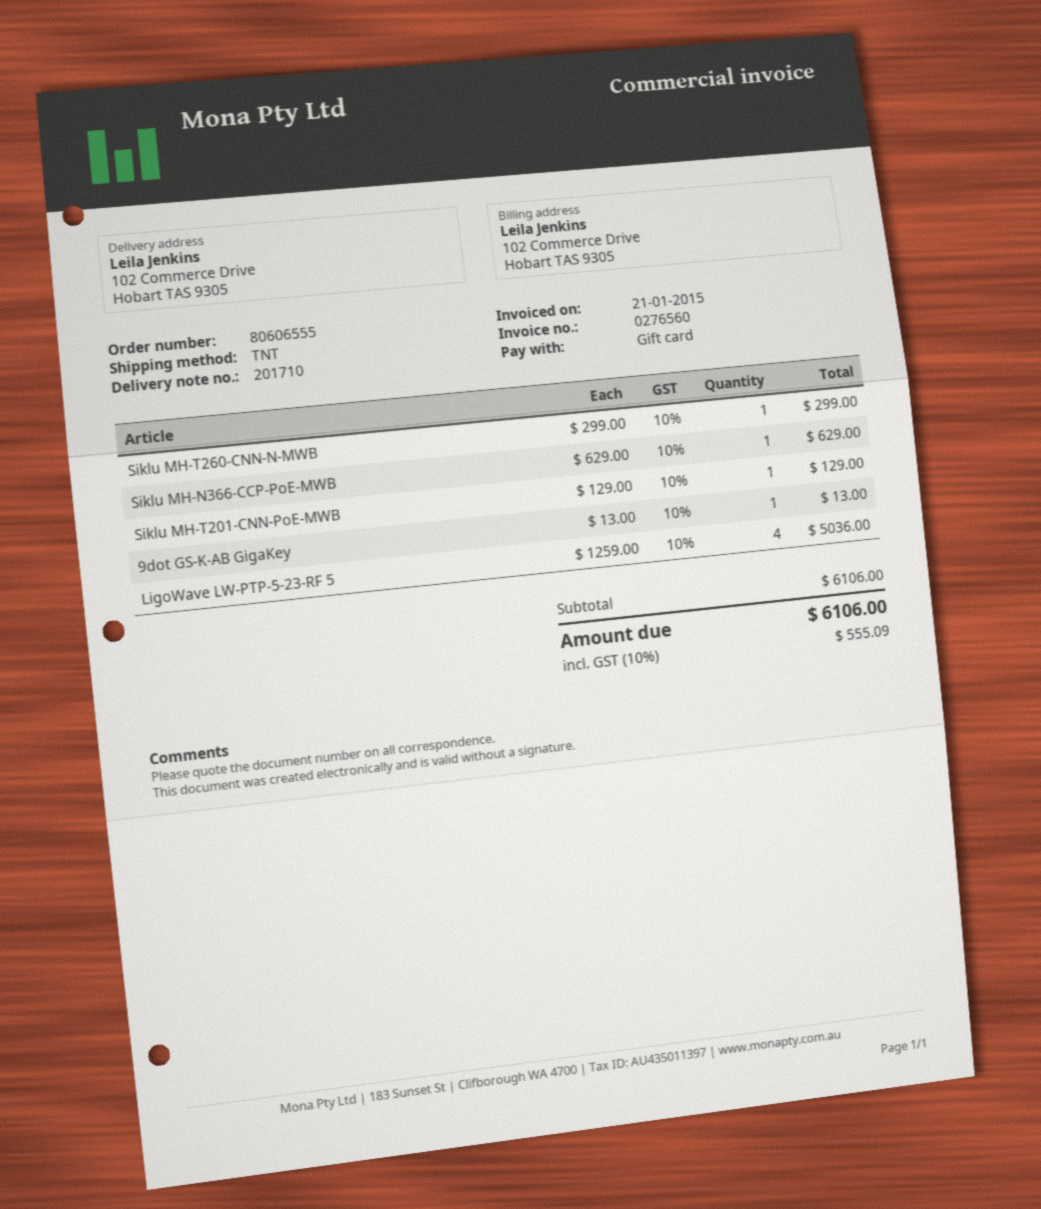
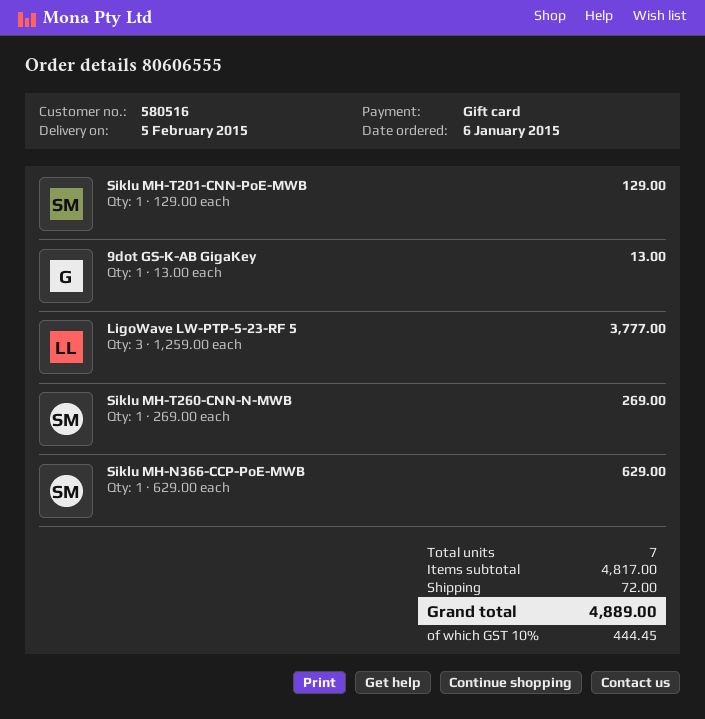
Siklu MH-T260-CNN-N-MWB: 1 x 299.00 = 299.00 -> 1 x 269.00 = 269.00
LigoWave LW-PTP-5-23-RF 5: 4 x 1259.00 = 5036.00 -> 3 x 1259.00 = 3777.00
subtotal: 6106.00 -> 4817.00
shipping: none -> 72.00
tax: 10% = 555.09 -> 10% = 444.45
total: 6106.00 -> 4889.00

